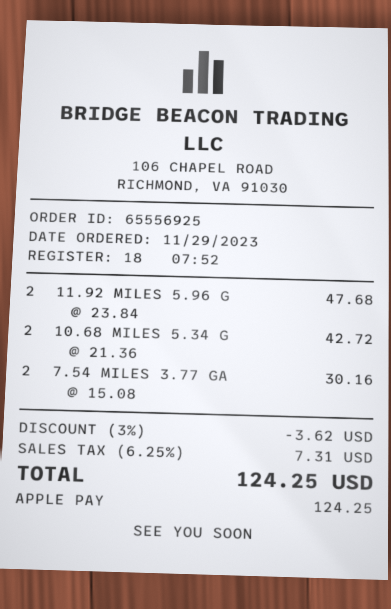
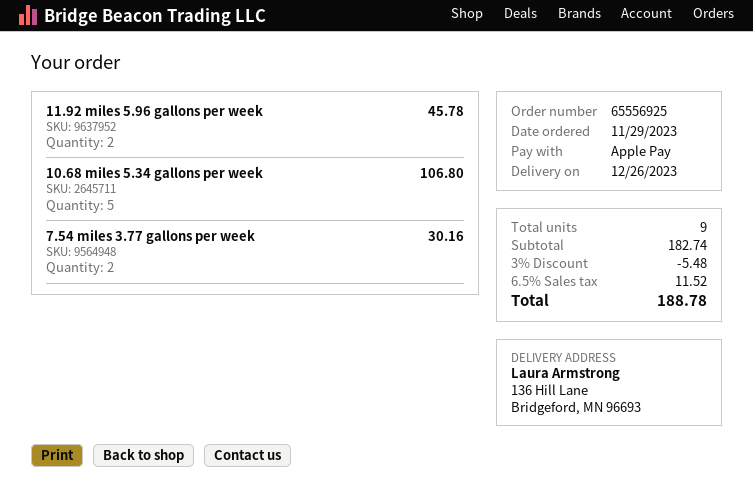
11.92 MILES 5.96 G: 2 for 47.68 -> 2 for 45.78
10.68 MILES 5.34 G: 2 for 42.72 -> 5 for 106.80
discount: 3% = 3.62 -> 3% = 5.48
tax: 6.25% = 7.31 -> 6.5% = 11.52
total: 124.25 -> 188.78

